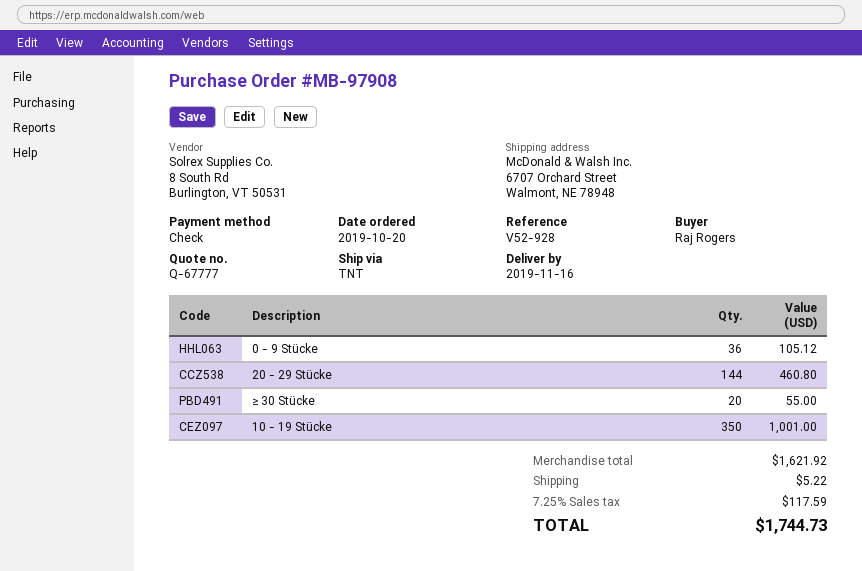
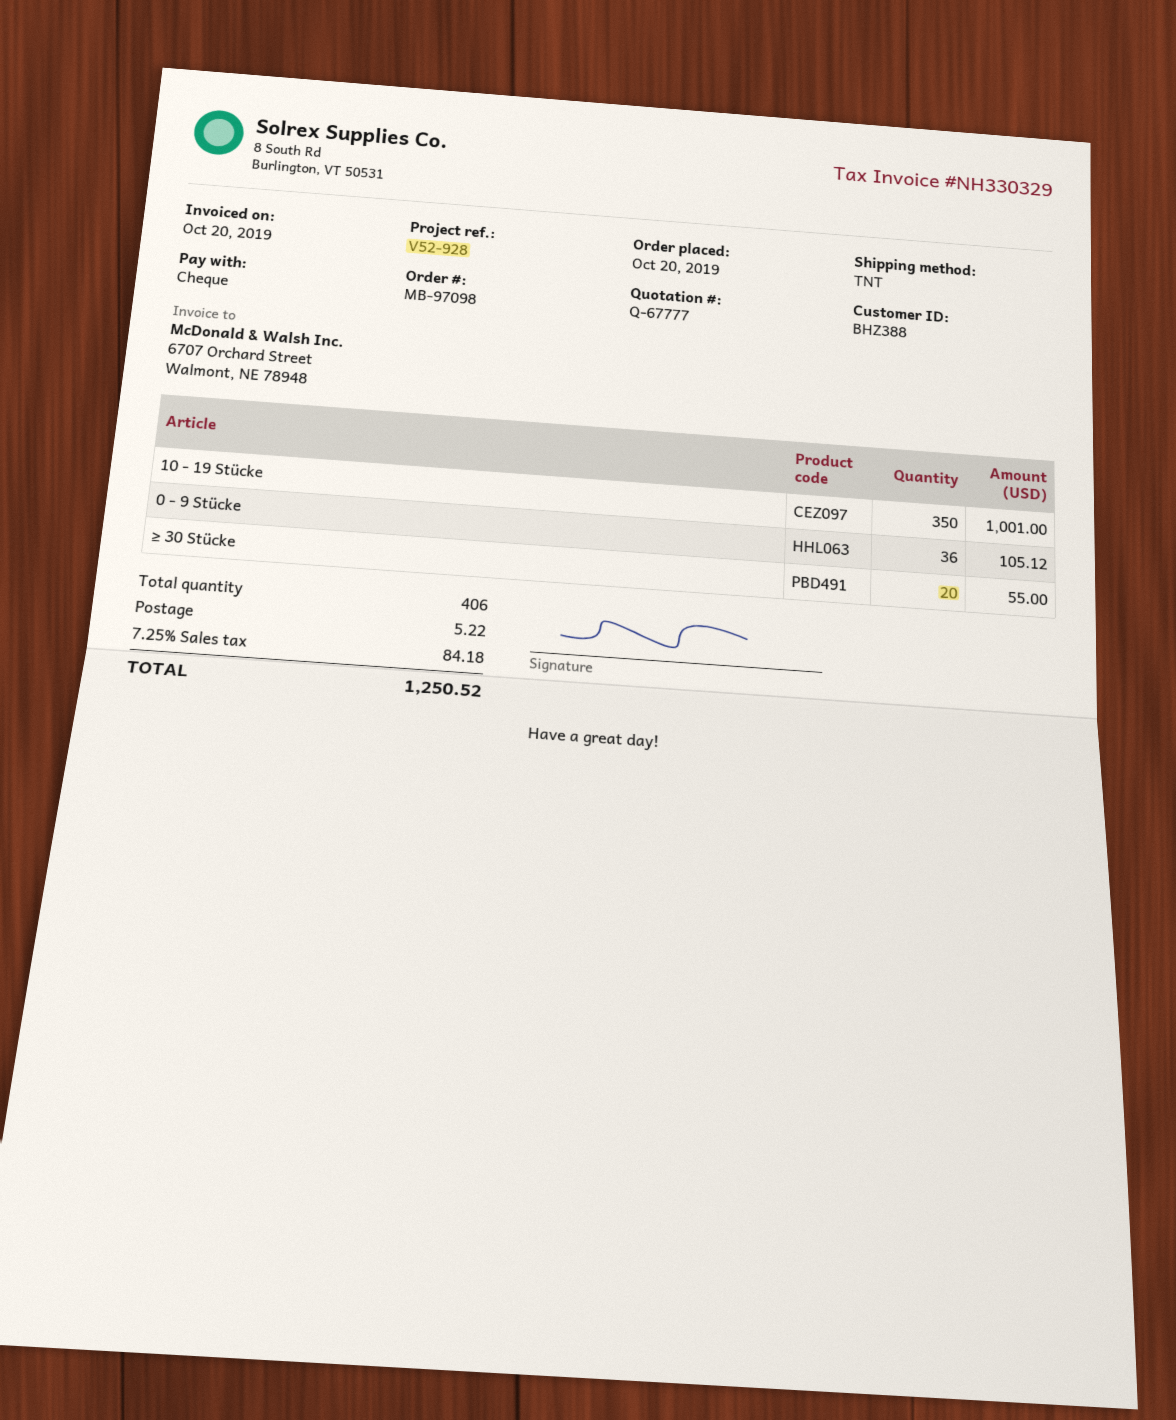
order number: MB-97908 -> MB-97098
20 - 29 Stücke: 144 for 460.80 -> none
tax: 7.25% = 117.59 -> 7.25% = 84.18
total: 1744.73 -> 1250.52

